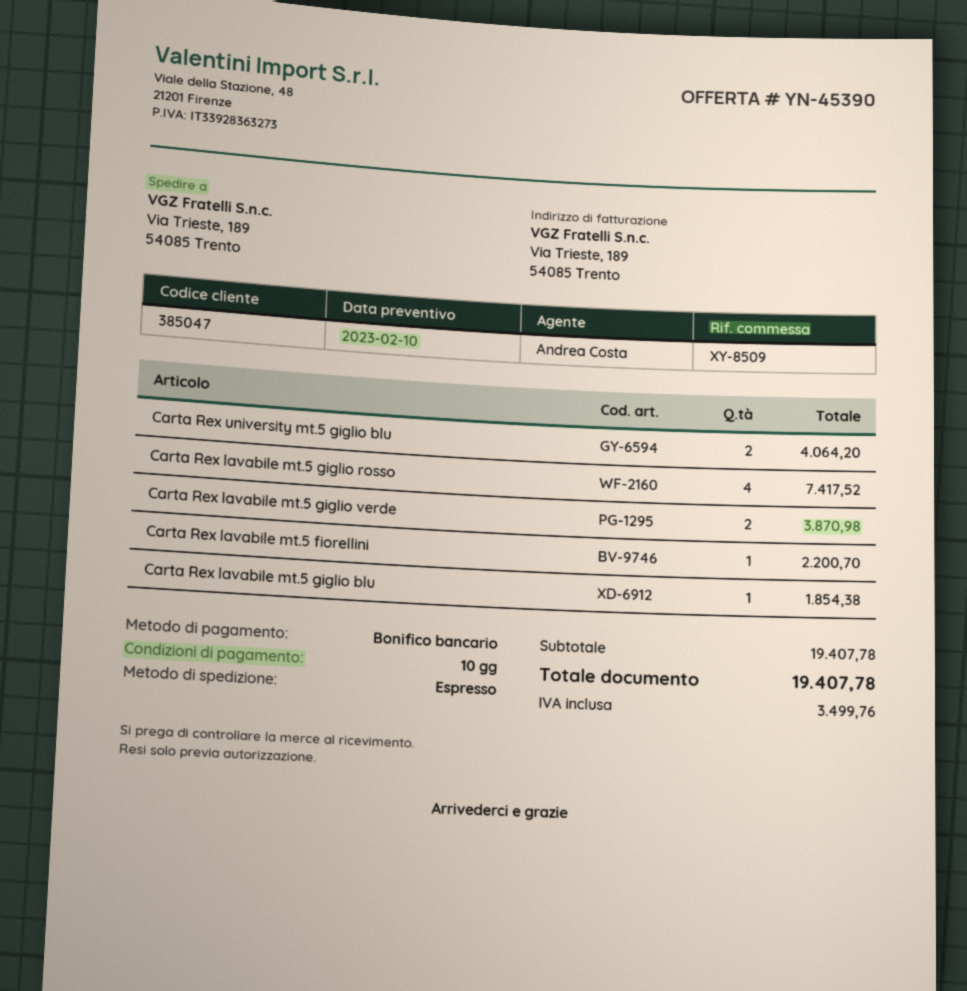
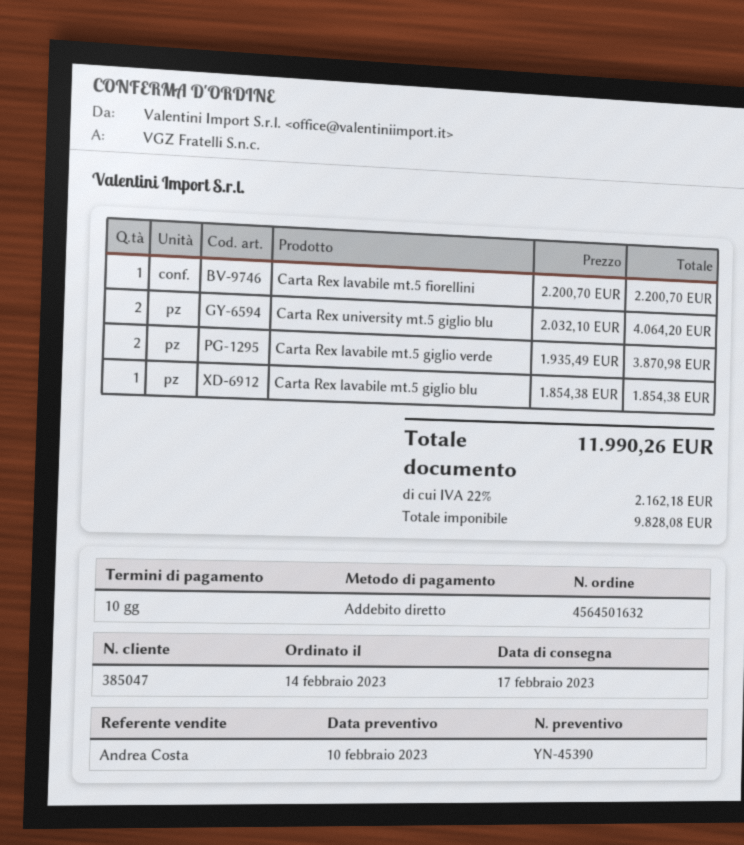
payment method: bank transfer -> direct debit
Carta Rex lavabile mt.5 giglio rosso: 4 for 7417.52 -> none
tax: 3499.76 -> 2162.18
total: 19407.78 -> 11990.26

